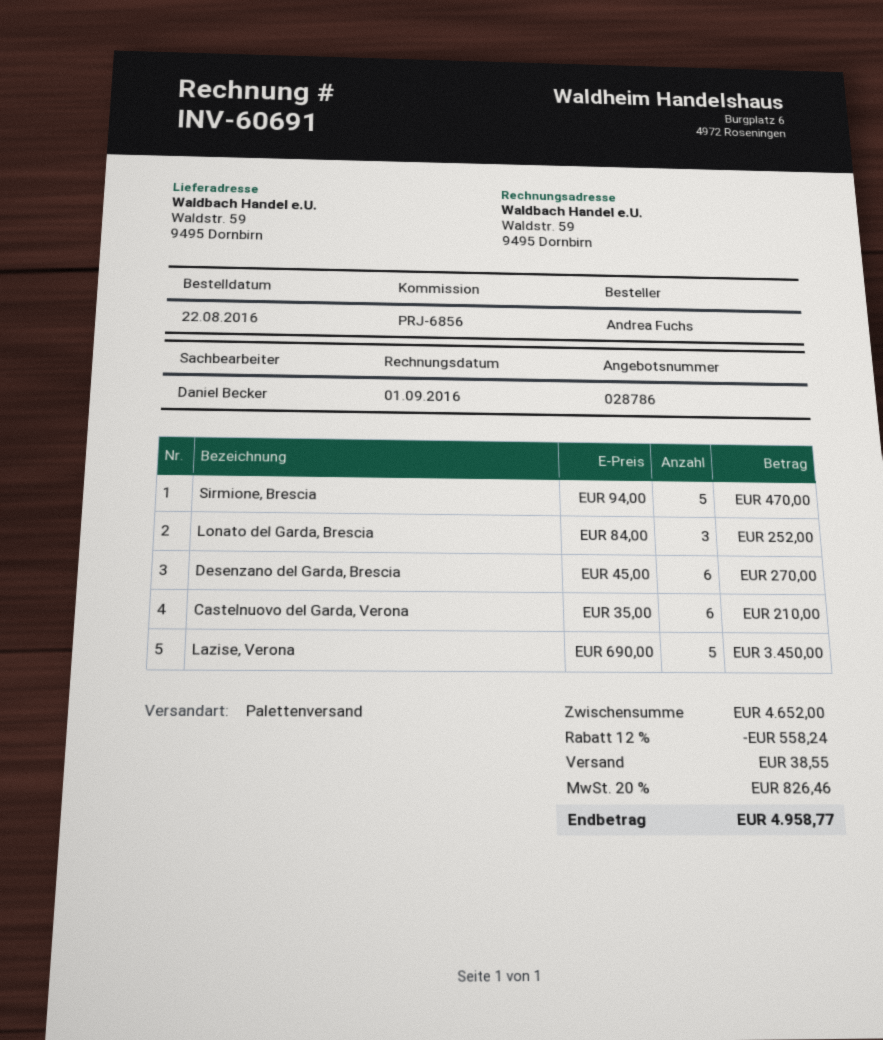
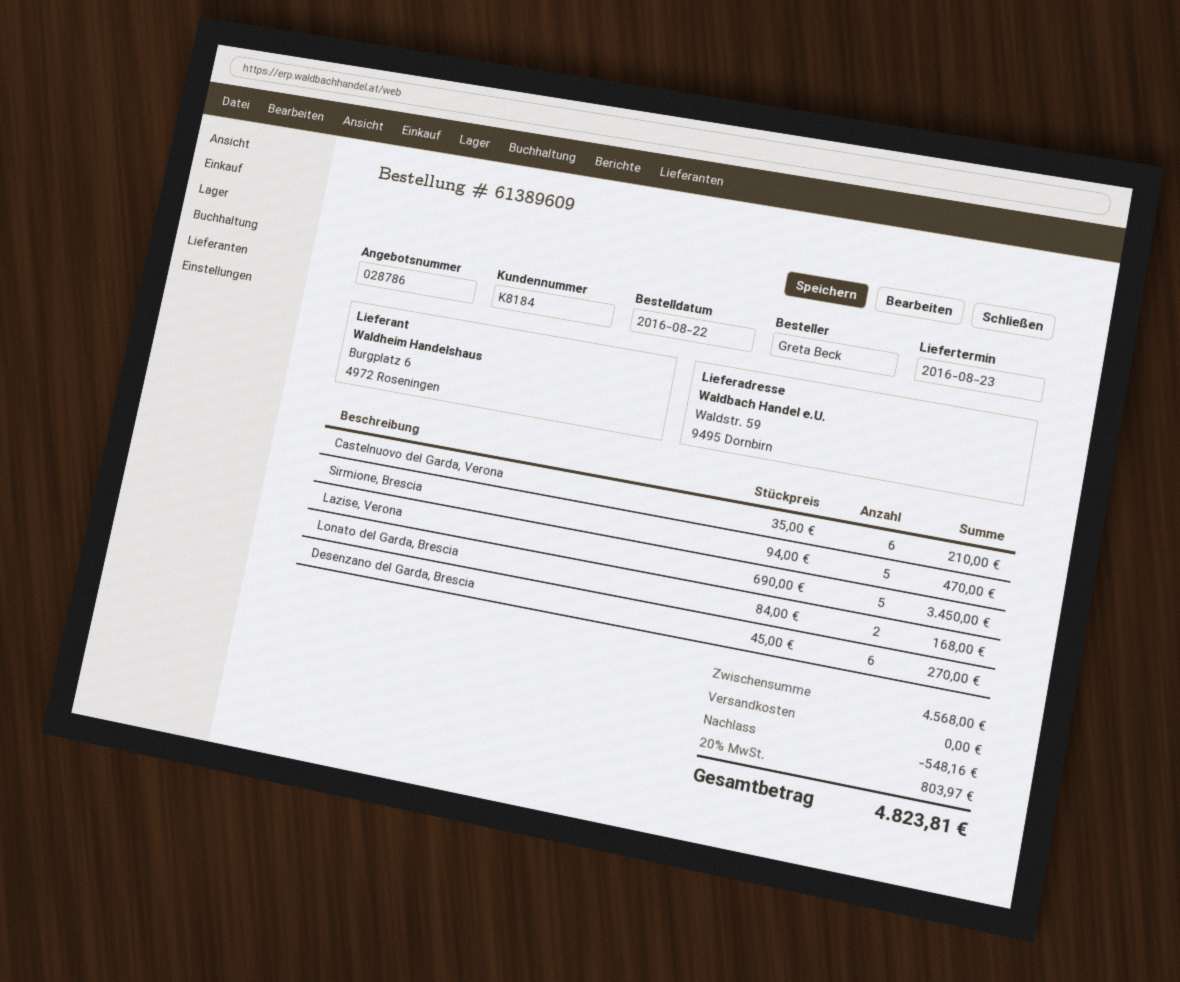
ordered by: Andrea Fuchs -> Greta Beck
Lonato del Garda, Brescia: 3 x 84.00 = 252.00 -> 2 x 84.00 = 168.00
subtotal: 4652.00 -> 4568.00
discount: 558.24 -> 548.16
shipping: 38.55 -> 0.00
tax: 20% = 826.46 -> 20% = 803.97
total: 4958.77 -> 4823.81

